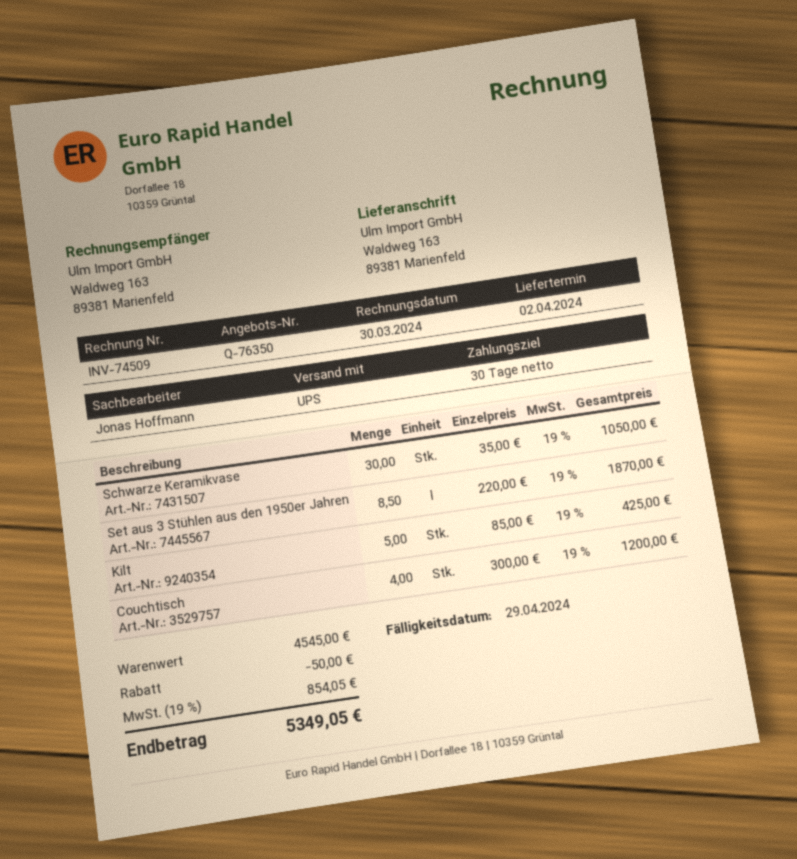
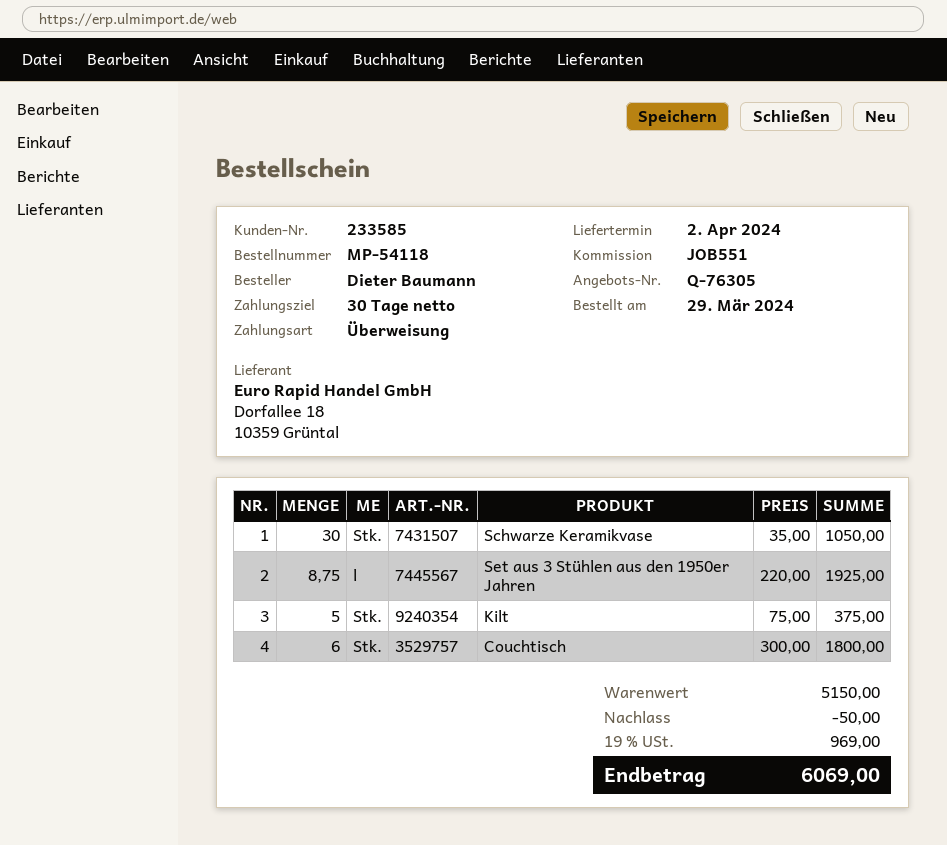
quote number: Q-76350 -> Q-76305
Set aus 3 Stühlen aus den 1950er Jahren: 8.5 x 220.00 = 1870.00 -> 8.75 x 220.00 = 1925.00
Kilt: 5 x 85.00 = 425.00 -> 5 x 75.00 = 375.00
Couchtisch: 4 x 300.00 = 1200.00 -> 6 x 300.00 = 1800.00
subtotal: 4545.00 -> 5150.00
tax: 19% = 854.05 -> 19% = 969.00
total: 5349.05 -> 6069.00

